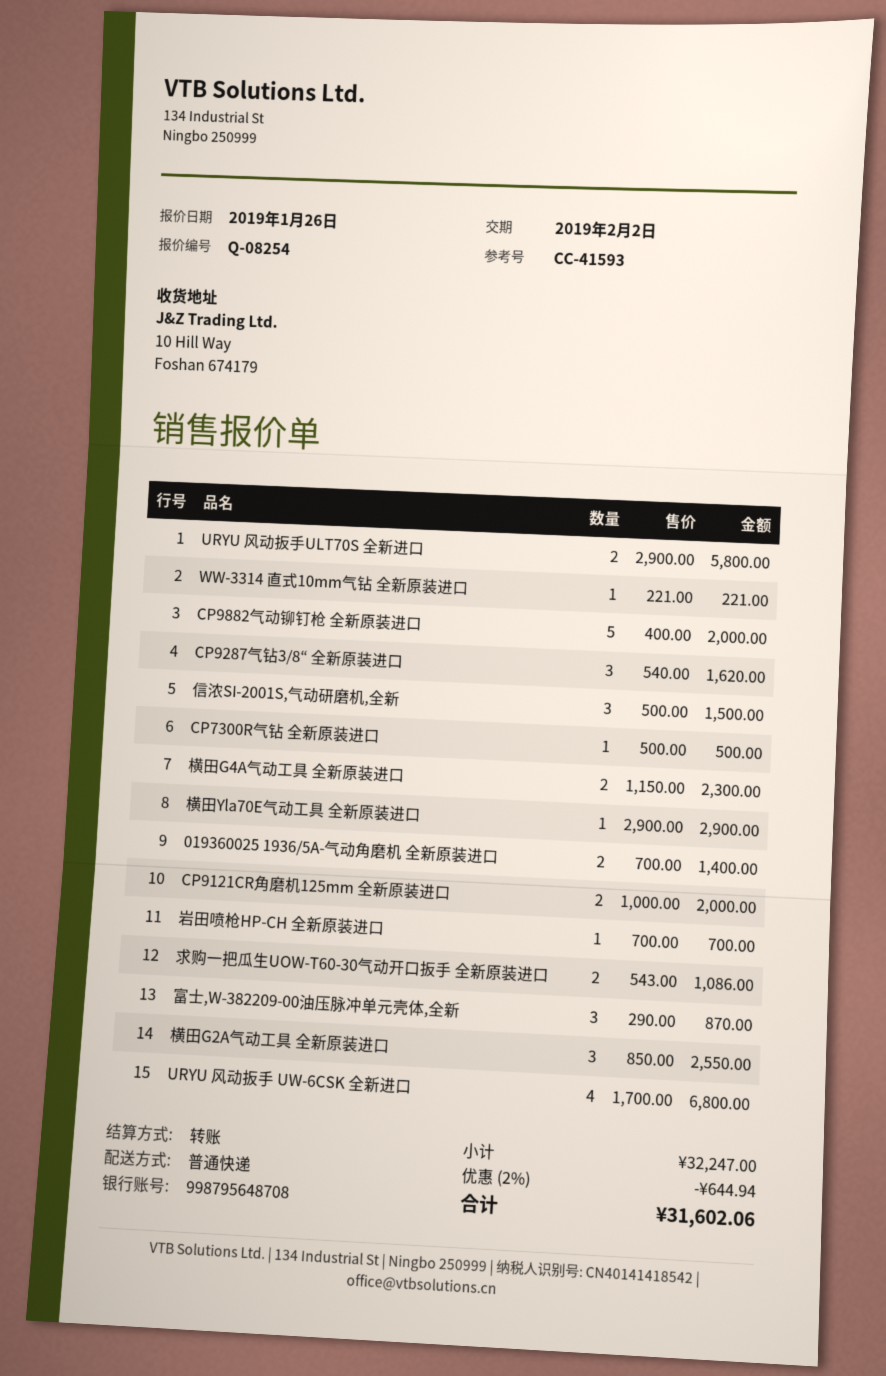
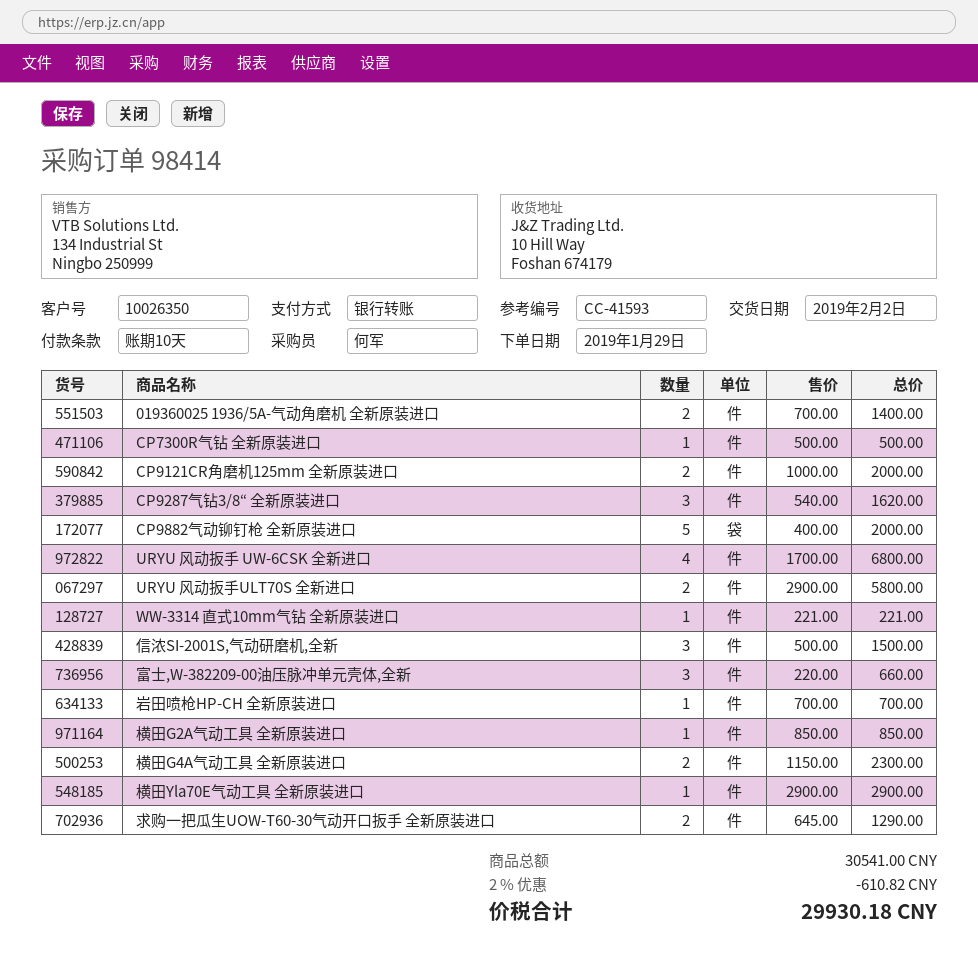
求购一把瓜生UOW-T60-30气动开口扳手 全新原装进口: 2 x 543.00 = 1086.00 -> 2 x 645.00 = 1290.00
富士,W-382209-00油压脉冲单元壳体,全新: 3 x 290.00 = 870.00 -> 3 x 220.00 = 660.00
横田G2A气动工具 全新原装进口: 3 x 850.00 = 2550.00 -> 1 x 850.00 = 850.00
subtotal: 32247.00 -> 30541.00
discount: 2% = 644.94 -> 2% = 610.82
total: 31602.06 -> 29930.18

